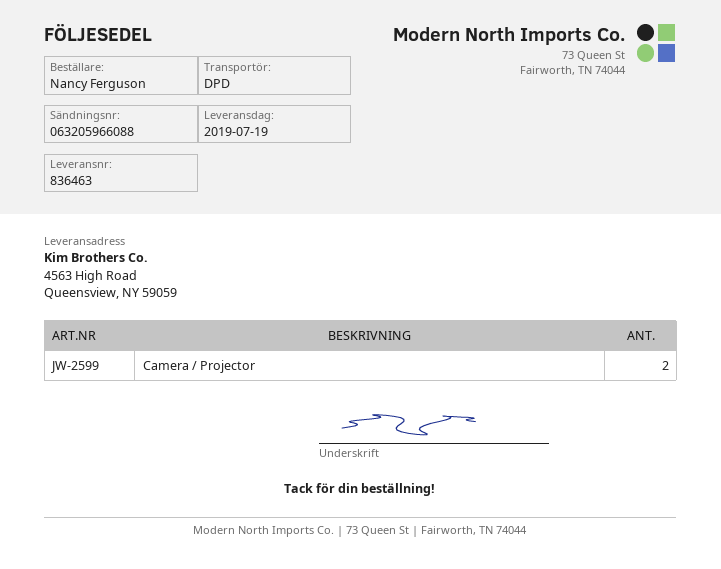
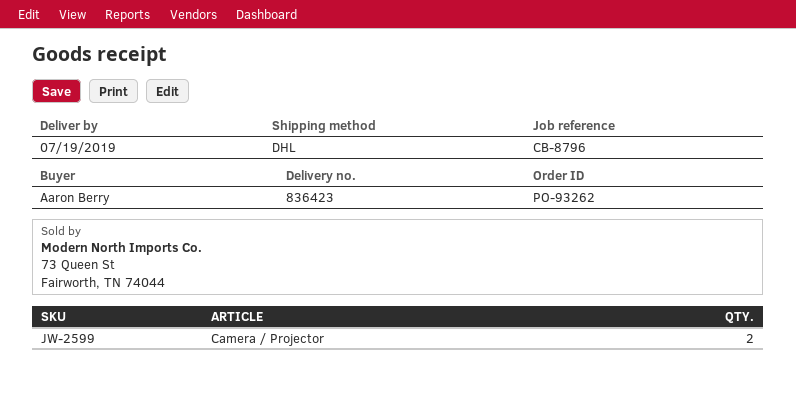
delivery note number: 836463 -> 836423
ordered by: Nancy Ferguson -> Aaron Berry
shipping method: DPD -> DHL

